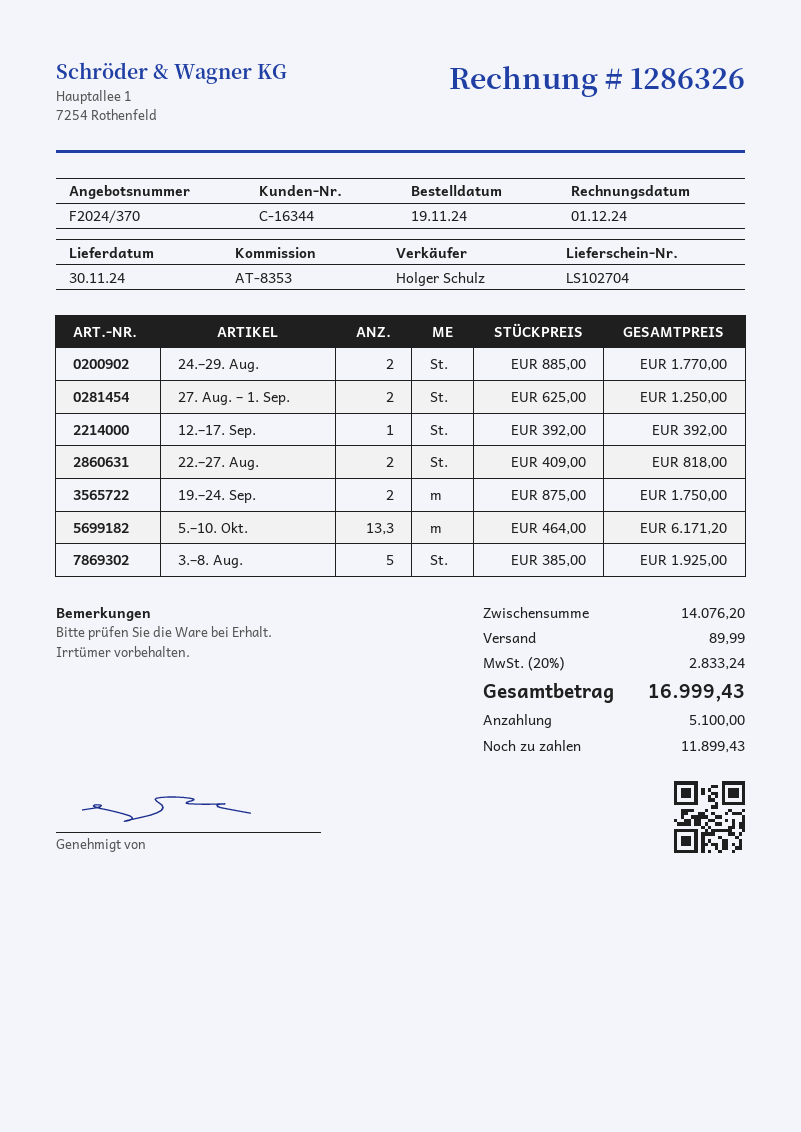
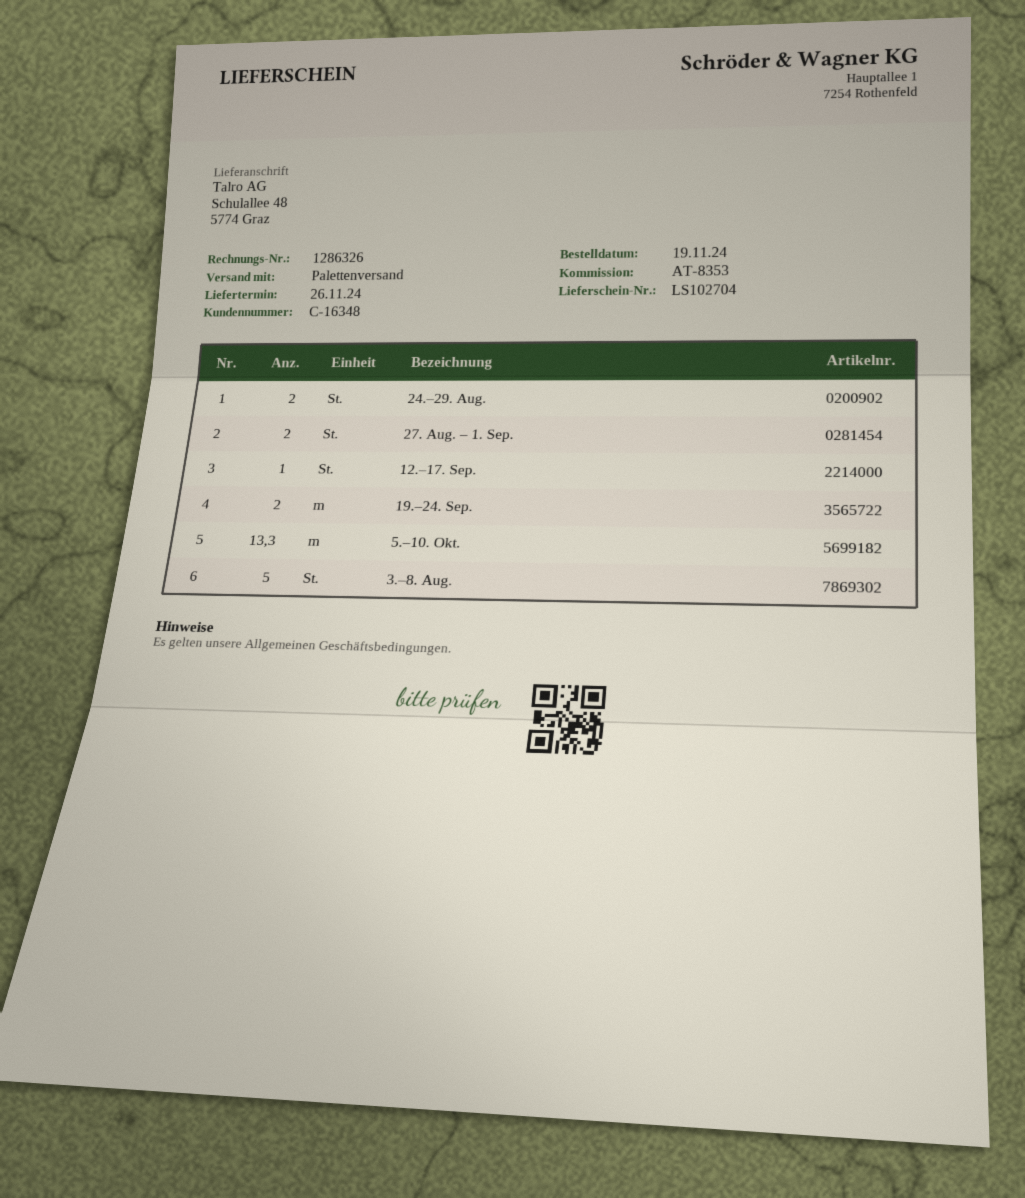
delivery date: 2024-11-30 -> 2024-11-26
customer number: C-16344 -> C-16348
22.–27. Aug.: 2 -> none

